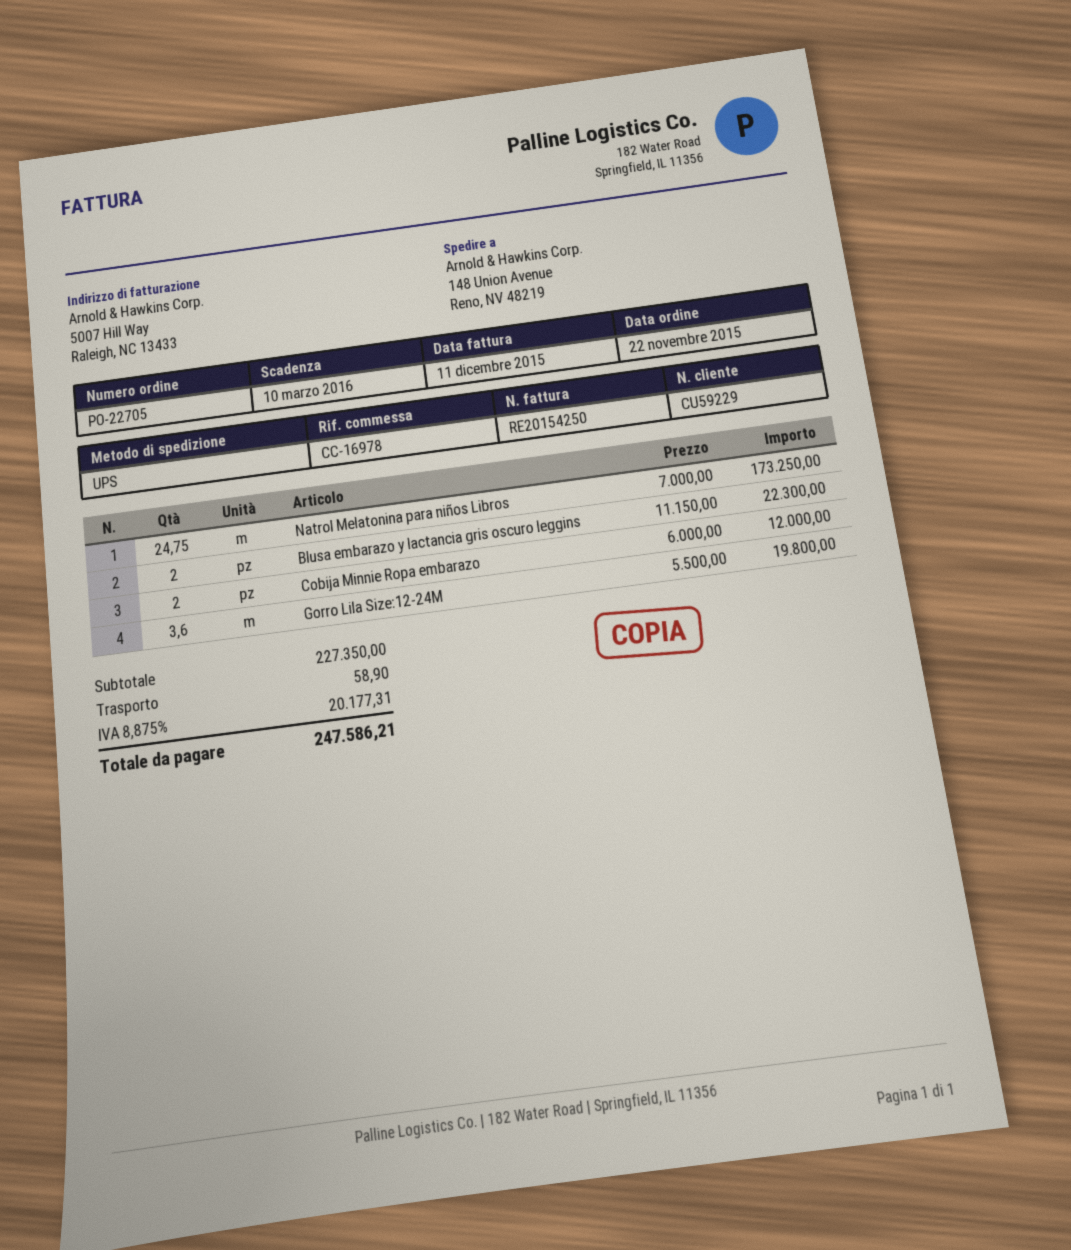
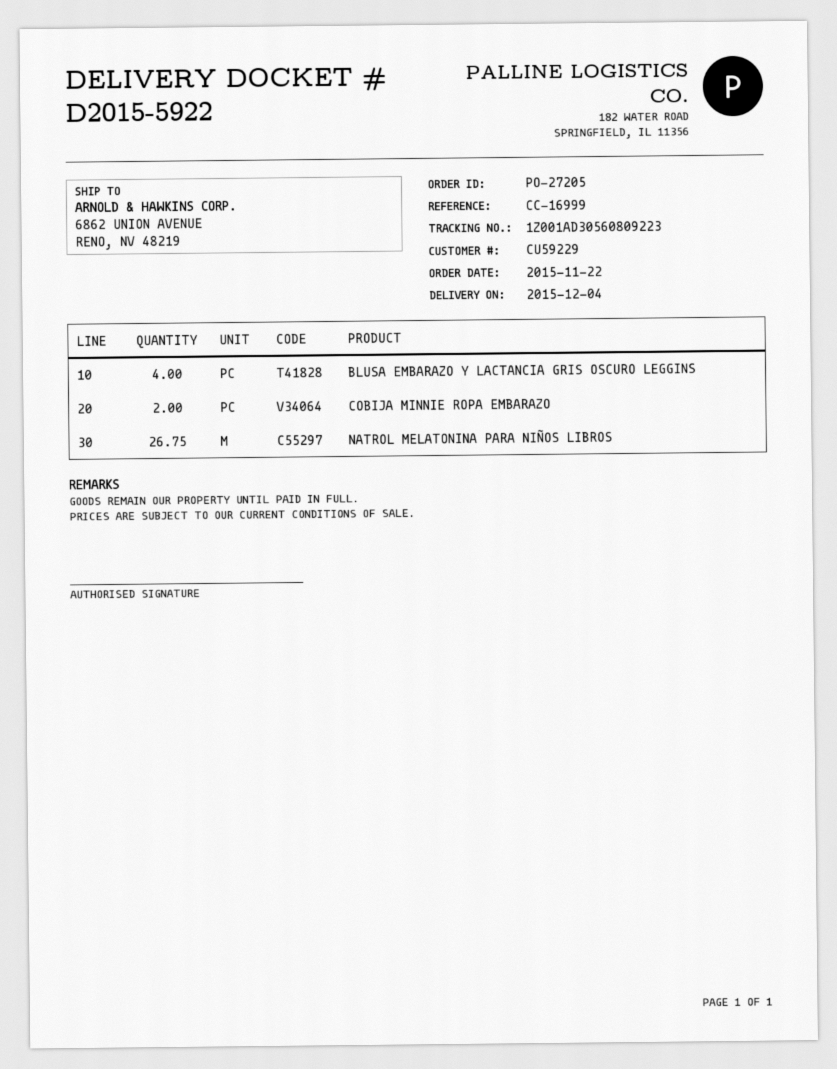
order number: PO-22705 -> PO-27205
reference: CC-16978 -> CC-16999
ship to: 148 Union Avenue, Reno, NV 48219 -> 6862 UNION AVENUE, RENO, NV 48219
Natrol Melatonina para niños Libros: 24.75 -> 26.75
Blusa embarazo y lactancia gris oscuro leggins: 2 -> 4
Gorro Lila Size:12-24M: 3.6 -> none

